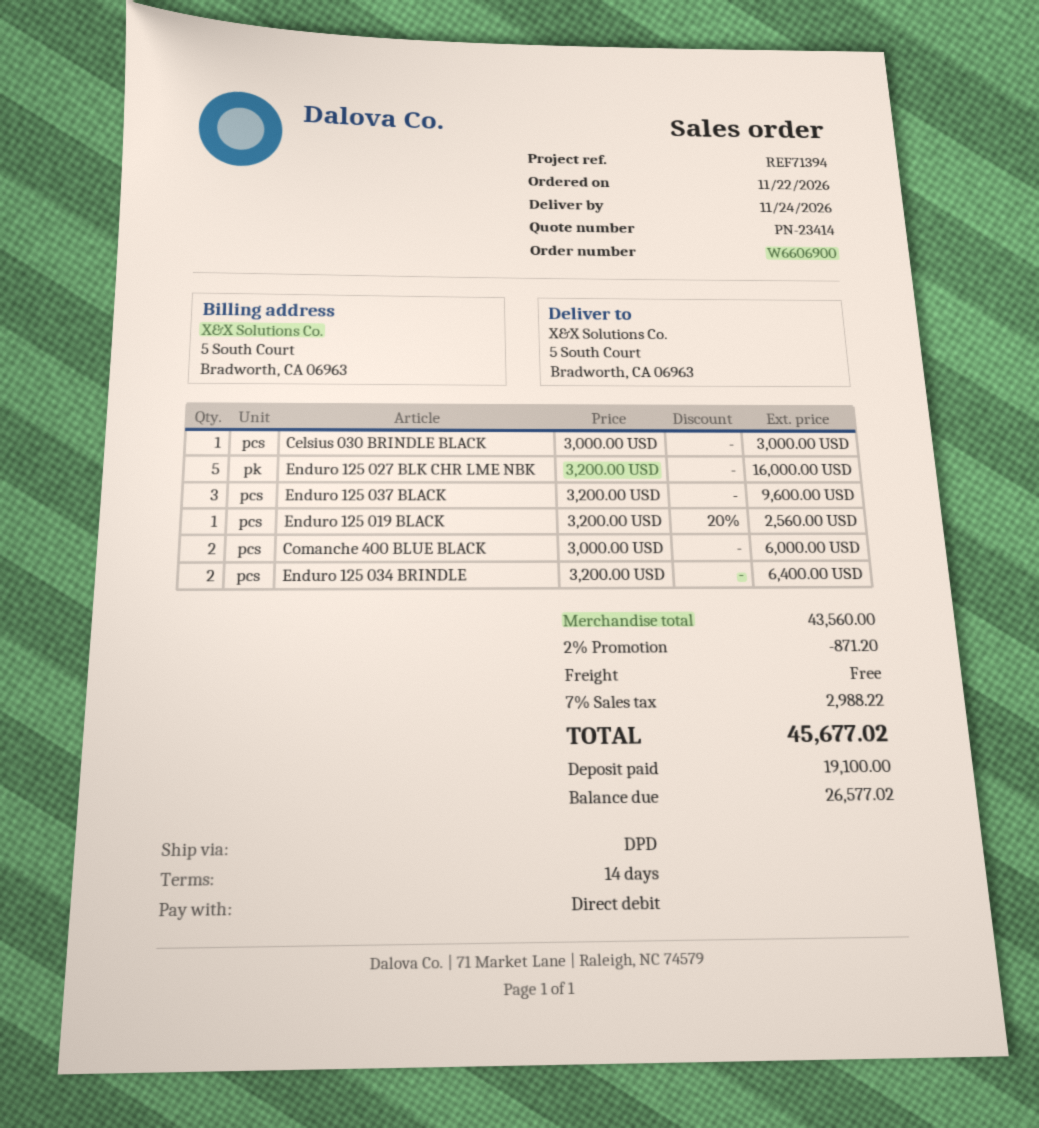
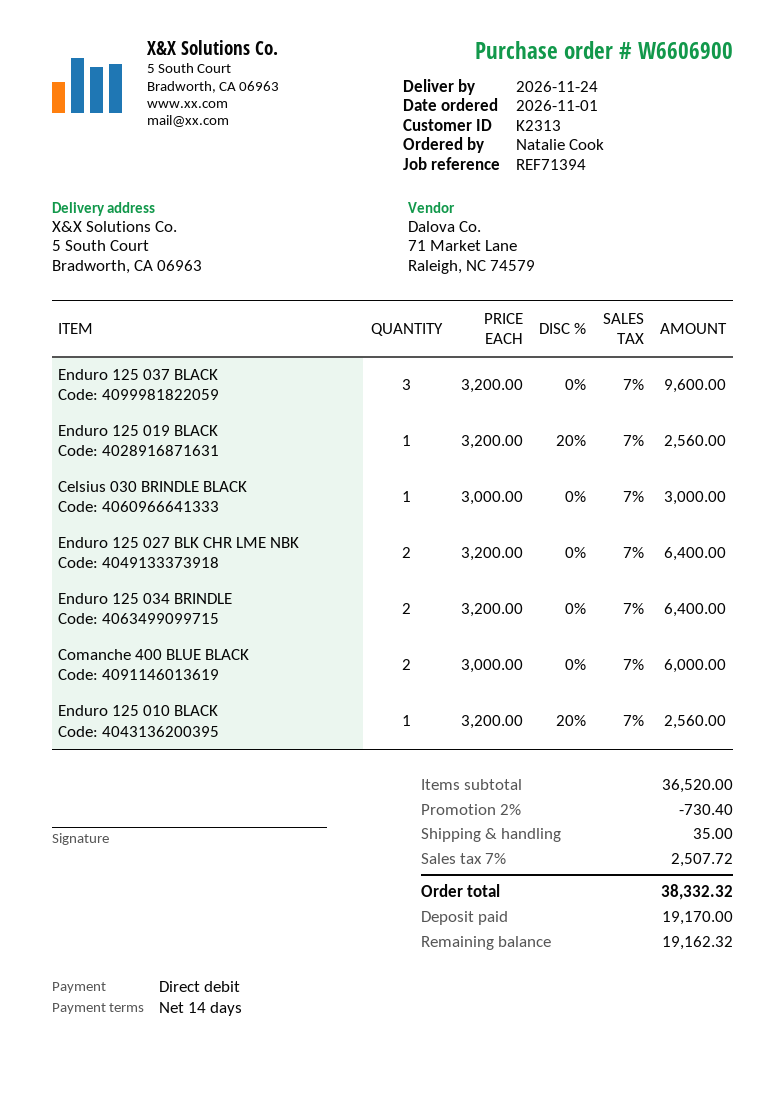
order date: 2026-11-22 -> 2026-11-01
Enduro 125 027 BLK CHR LME NBK: 5 x 3200.00 = 16000.00 -> 2 x 3200.00 = 6400.00
Enduro 125 010 BLACK: none -> 1 x 3200.00 - 20% = 2560.00
subtotal: 43560.00 -> 36520.00
discount: 2% = 871.20 -> 2% = 730.40
shipping: 0.00 -> 35.00
tax: 7% = 2988.22 -> 7% = 2507.72
total: 45677.02 -> 38332.32
deposit: 19100.00 -> 19170.00
balance: 26577.02 -> 19162.32

